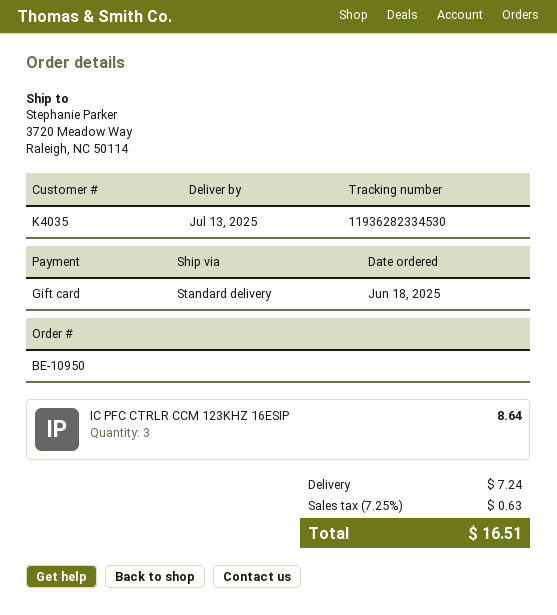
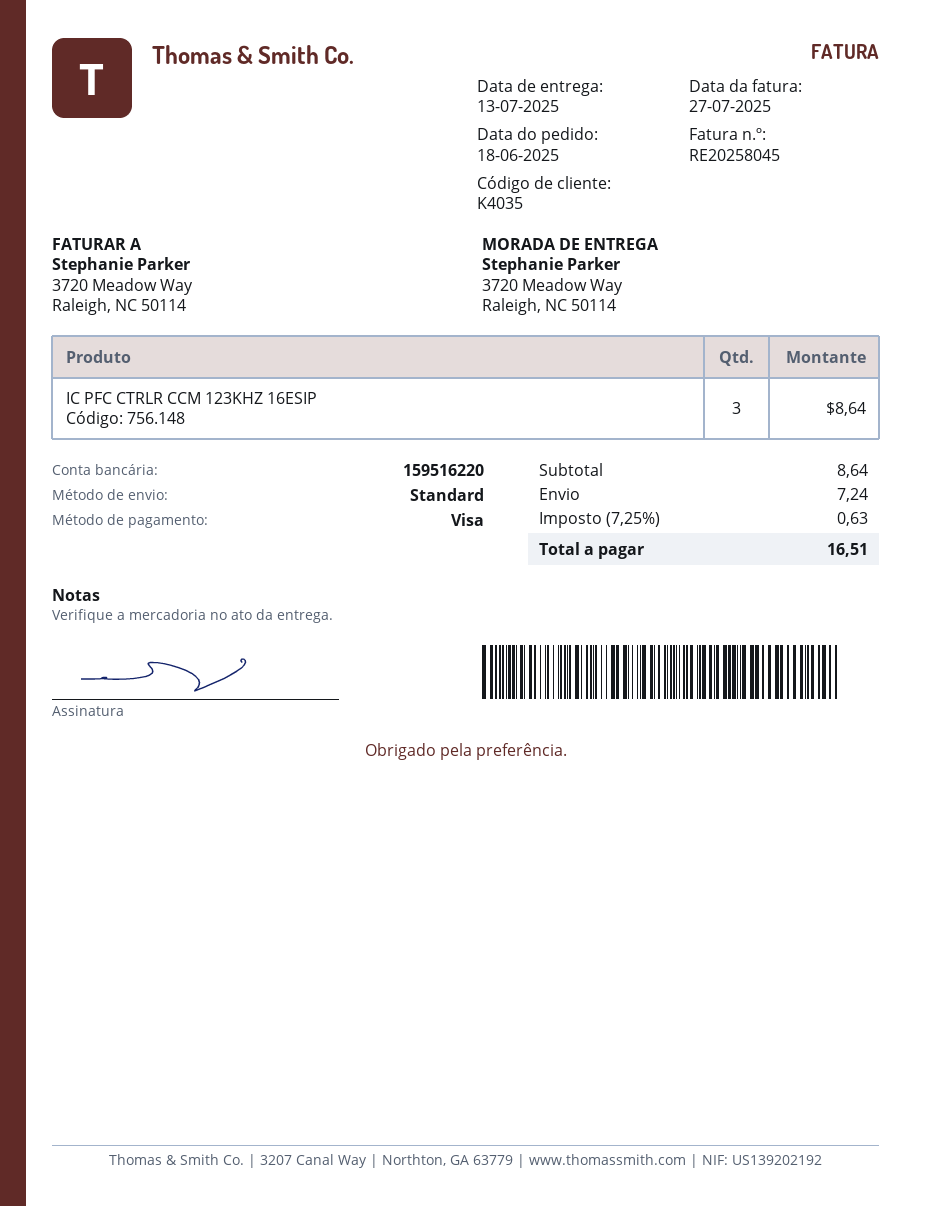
payment method: gift card -> Visa

